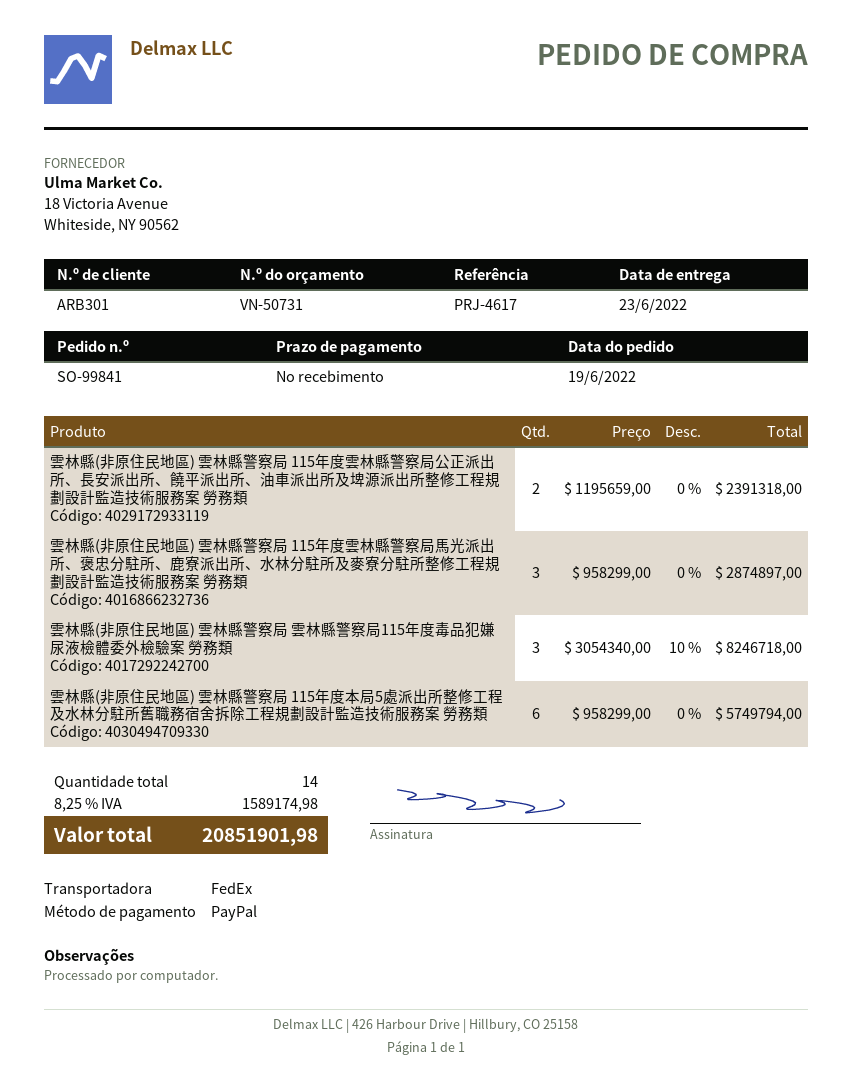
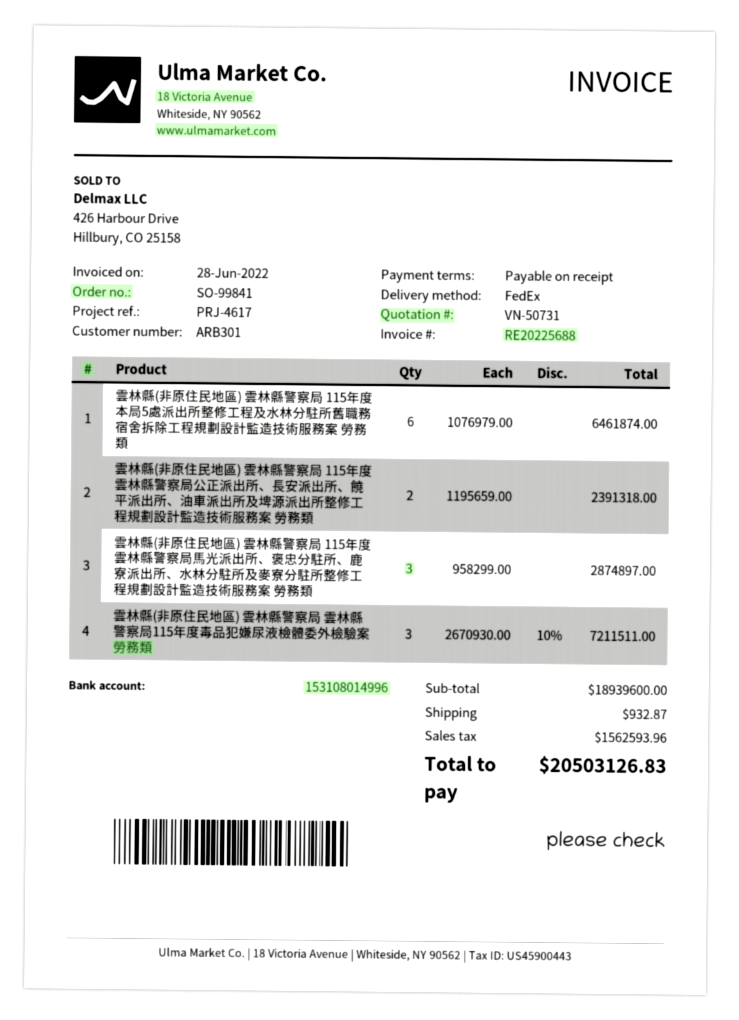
雲林縣(非原住民地區) 雲林縣警察局 雲林縣警察局115年度毒品犯嫌尿液檢體委外檢驗案 勞務類: 3 x 3054340.00 - 10% = 8246718.00 -> 3 x 2670930.00 - 10% = 7211511.00
雲林縣(非原住民地區) 雲林縣警察局 115年度本局5處派出所整修工程及水林分駐所舊職務宿舍拆除工程規劃設計監造技術服務案 勞務類: 6 x 958299.00 = 5749794.00 -> 6 x 1076979.00 = 6461874.00
shipping: none -> 932.87
tax: 1589174.98 -> 1562593.96
total: 20851901.98 -> 20503126.83

